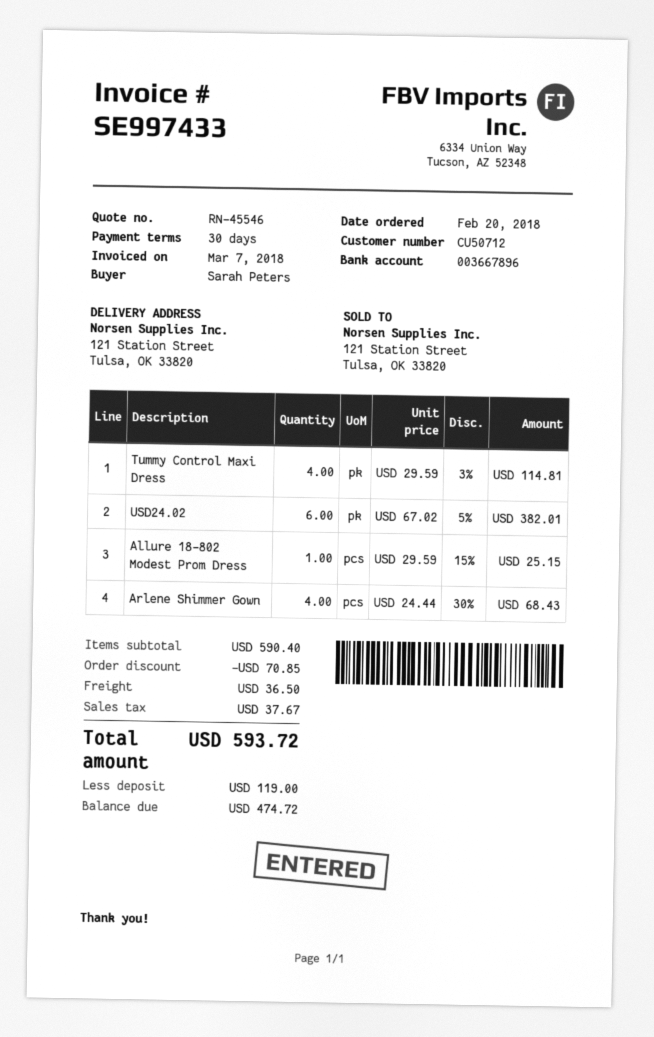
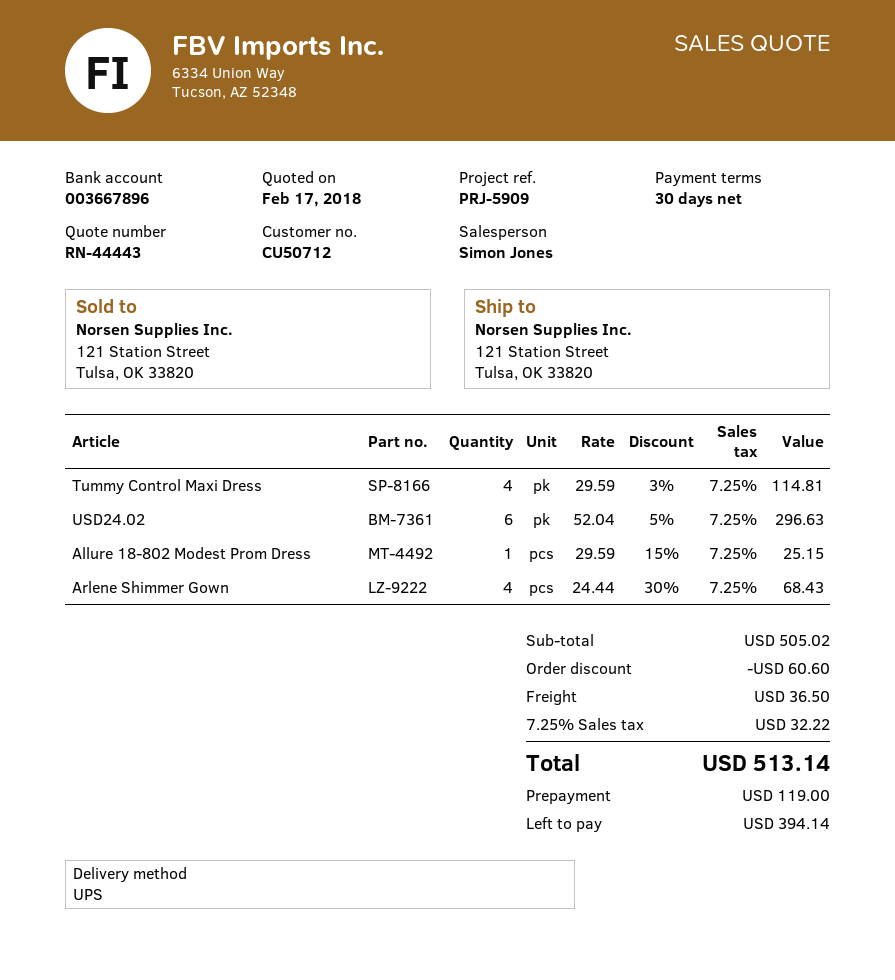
quote number: RN-45546 -> RN-44443
USD24.02: 6 x 67.02 - 5% = 382.01 -> 6 x 52.04 - 5% = 296.63
subtotal: 590.40 -> 505.02
discount: 70.85 -> 60.60
tax: 37.67 -> 32.22
total: 593.72 -> 513.14
balance: 474.72 -> 394.14

